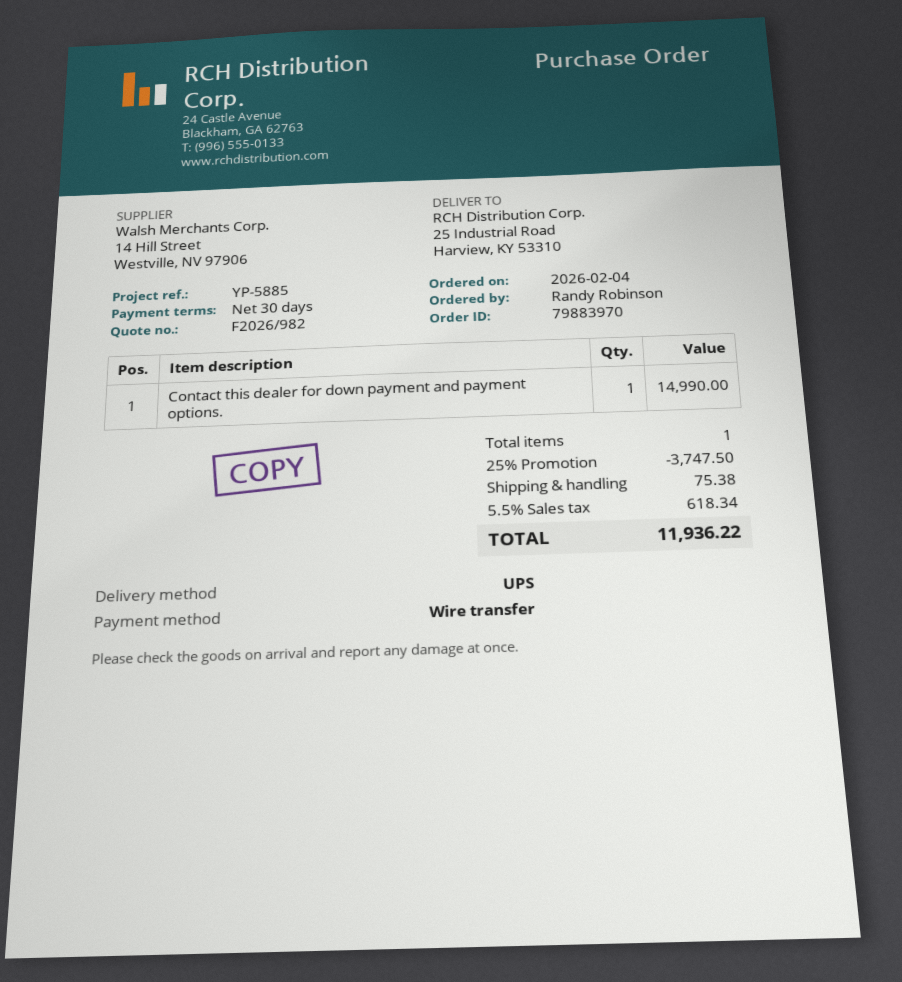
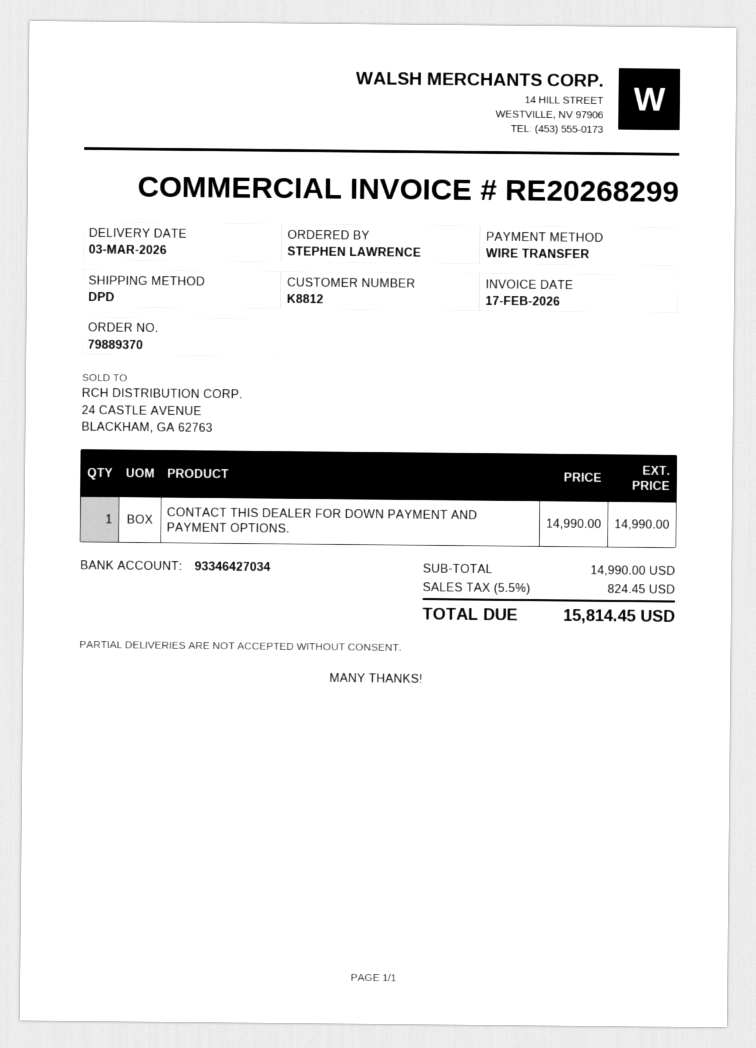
order number: 79883970 -> 79889370
ordered by: Randy Robinson -> STEPHEN LAWRENCE
shipping method: UPS -> DPD
discount: 25% = 3747.50 -> none
shipping: 75.38 -> none
tax: 5.5% = 618.34 -> 5.5% = 824.45
total: 11936.22 -> 15814.45

